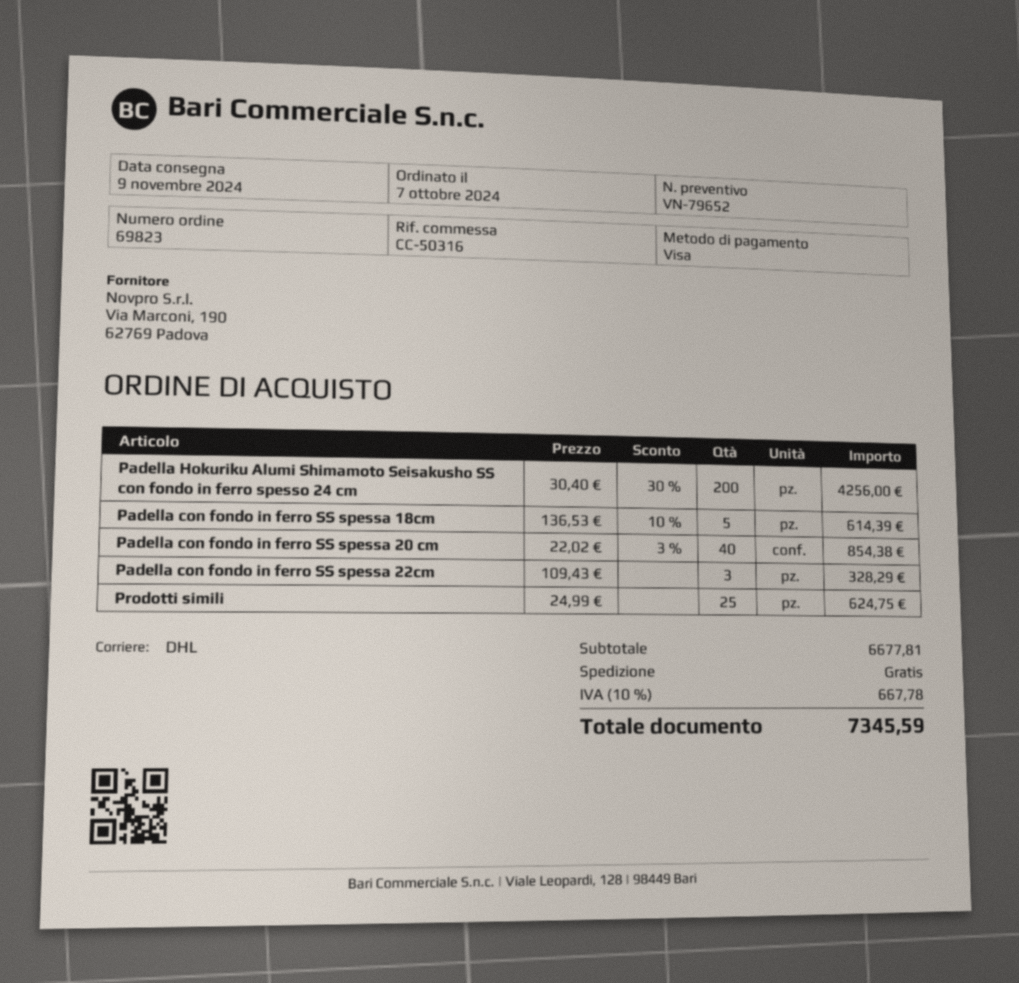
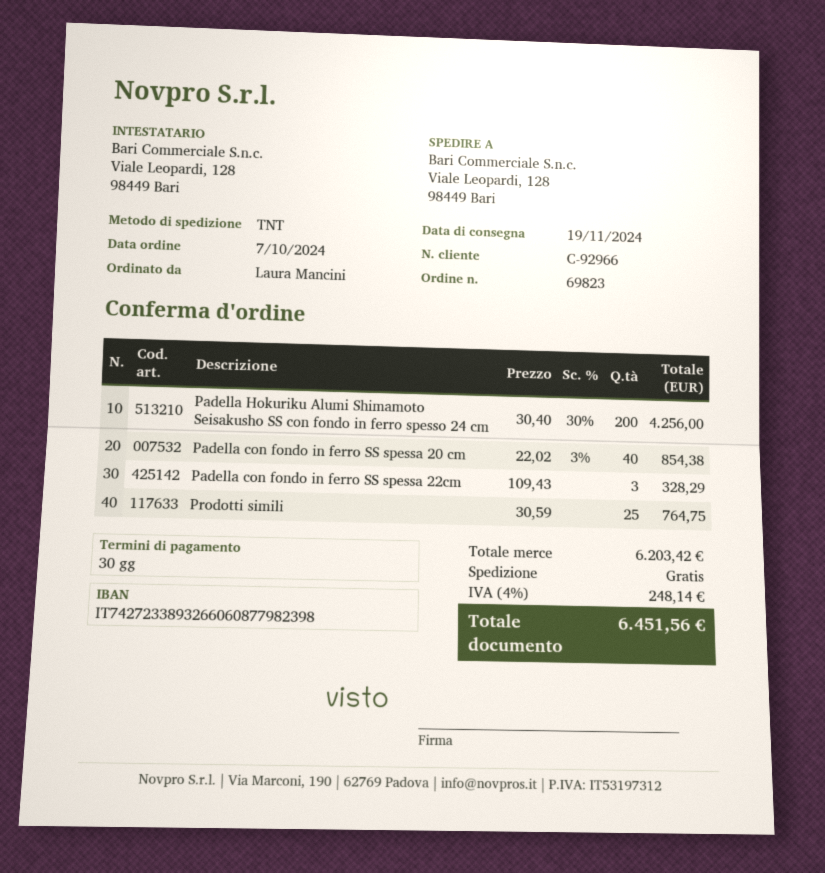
delivery date: 2024-11-09 -> 2024-11-19
shipping method: DHL -> TNT
Padella con fondo in ferro SS spessa 18cm: 5 x 136.53 - 10% = 614.39 -> none
Prodotti simili: 25 x 24.99 = 624.75 -> 25 x 30.59 = 764.75
subtotal: 6677.81 -> 6203.42
tax: 10% = 667.78 -> 4% = 248.14
total: 7345.59 -> 6451.56

